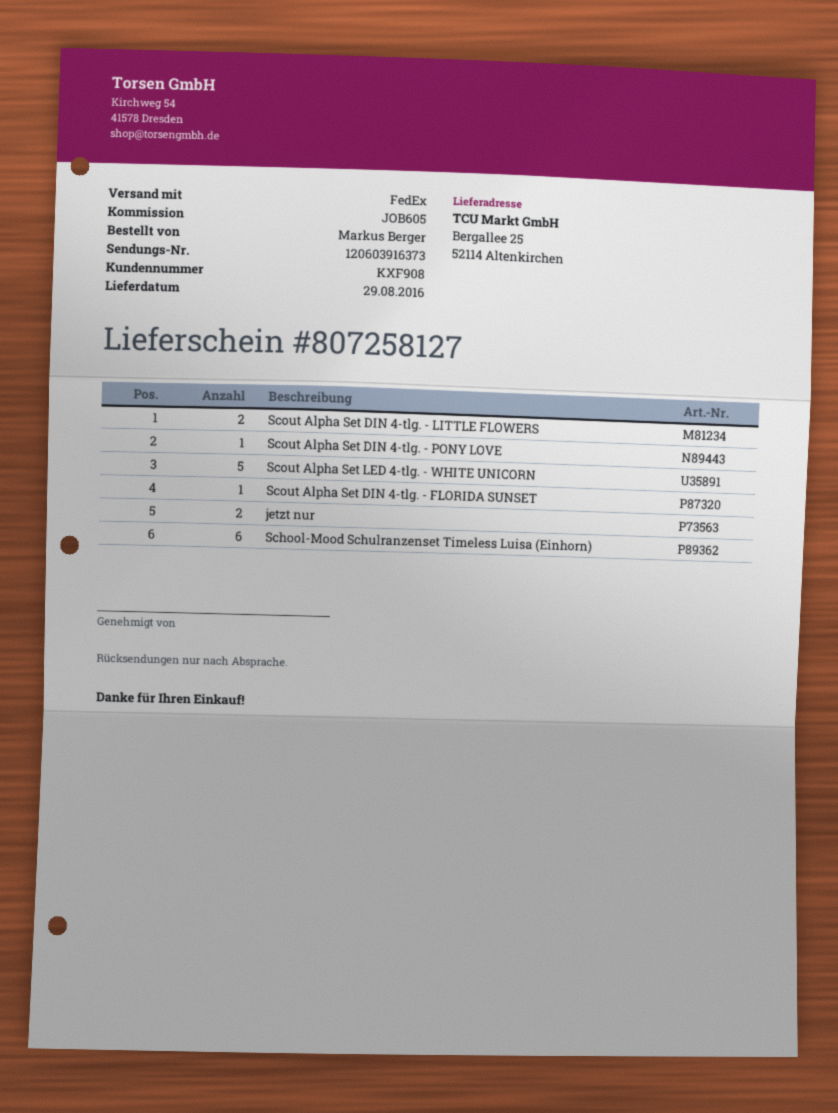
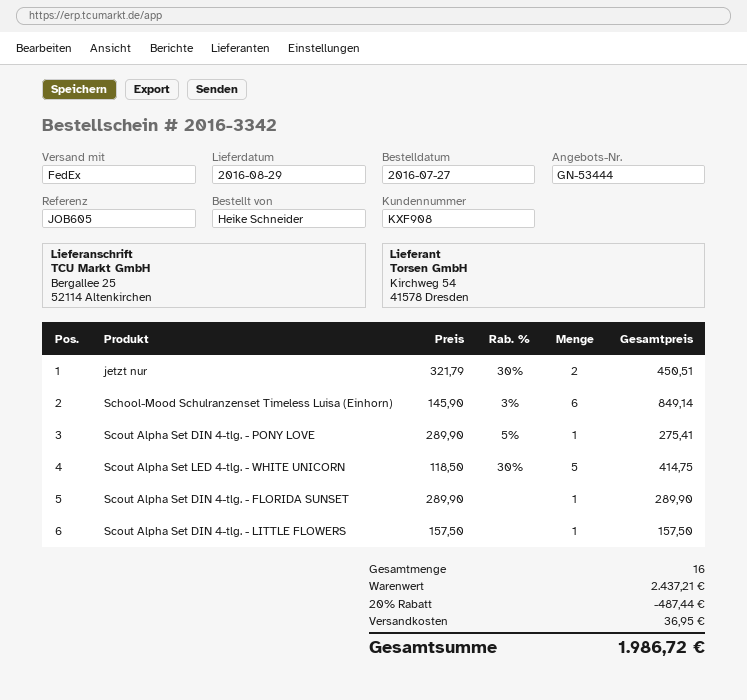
ordered by: Markus Berger -> Heike Schneider
Scout Alpha Set DIN 4-tlg. - LITTLE FLOWERS: 2 -> 1

